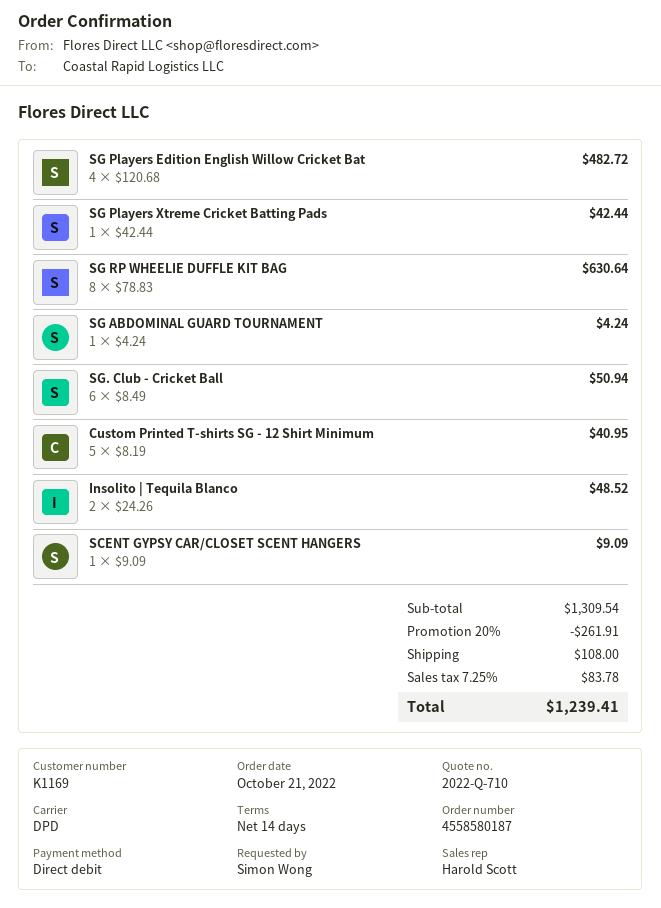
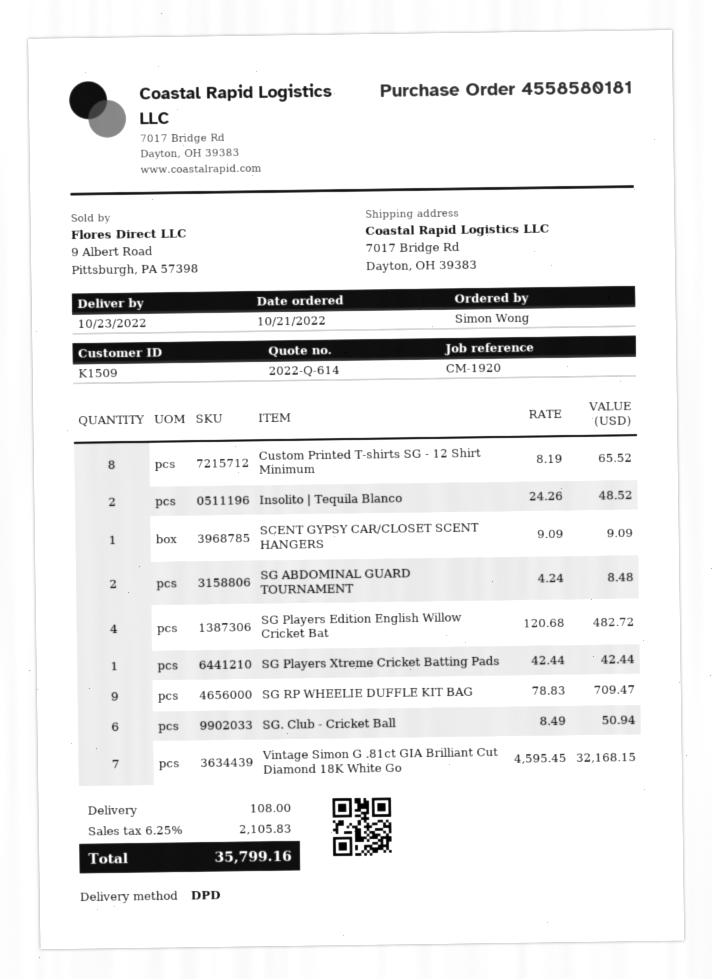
quote number: 2022-Q-710 -> 2022-Q-614
order number: 4558580187 -> 4558580181
customer number: K1169 -> K1509
SG RP WHEELIE DUFFLE KIT BAG: 8 x 78.83 = 630.64 -> 9 x 78.83 = 709.47
SG ABDOMINAL GUARD TOURNAMENT: 1 x 4.24 = 4.24 -> 2 x 4.24 = 8.48
Custom Printed T-shirts SG - 12 Shirt Minimum: 5 x 8.19 = 40.95 -> 8 x 8.19 = 65.52
Vintage Simon G .81ct GIA Brilliant Cut Diamond 18K White Go: none -> 7 x 4595.45 = 32168.15
discount: 20% = 261.91 -> none
tax: 7.25% = 83.78 -> 6.25% = 2105.83
total: 1239.41 -> 35799.16

